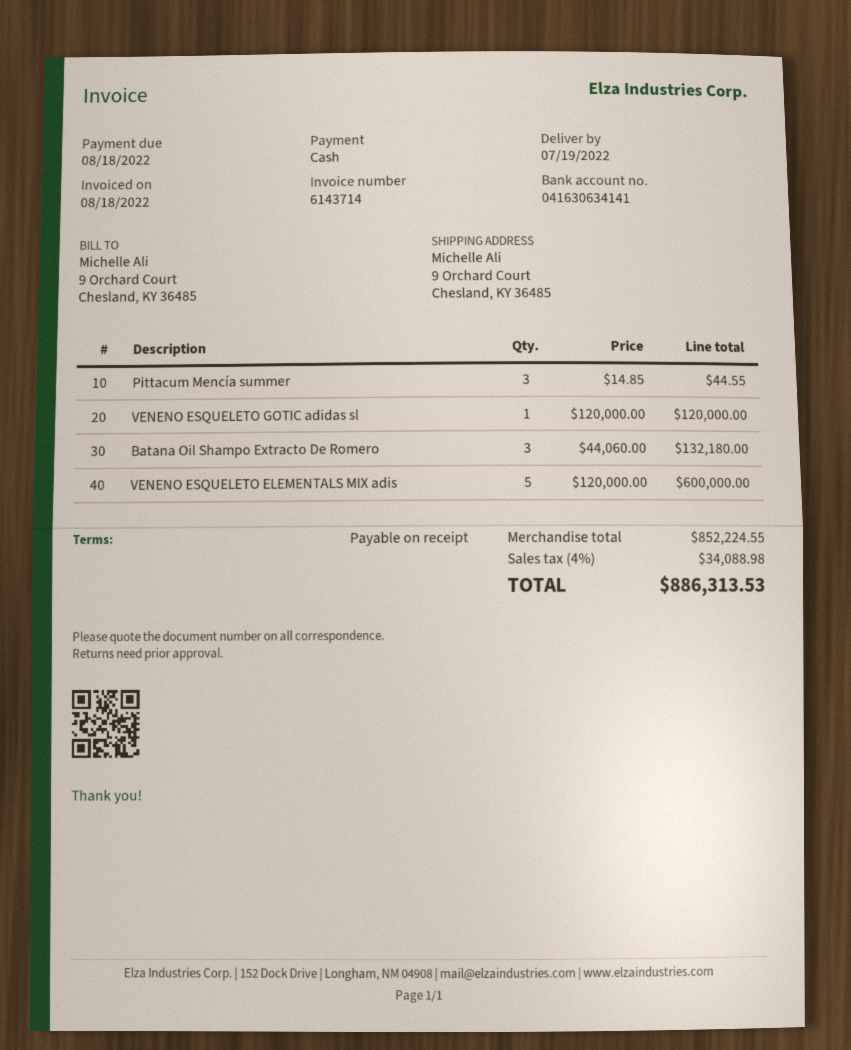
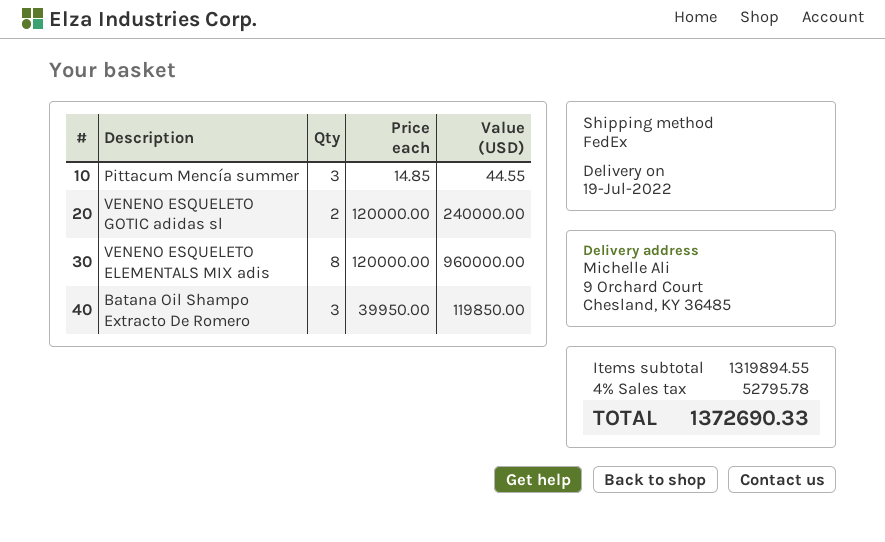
VENENO ESQUELETO GOTIC adidas sl: 1 x 120000.00 = 120000.00 -> 2 x 120000.00 = 240000.00
Batana Oil Shampo Extracto De Romero: 3 x 44060.00 = 132180.00 -> 3 x 39950.00 = 119850.00
VENENO ESQUELETO ELEMENTALS MIX adis: 5 x 120000.00 = 600000.00 -> 8 x 120000.00 = 960000.00
subtotal: 852224.55 -> 1319894.55
tax: 4% = 34088.98 -> 4% = 52795.78
total: 886313.53 -> 1372690.33

